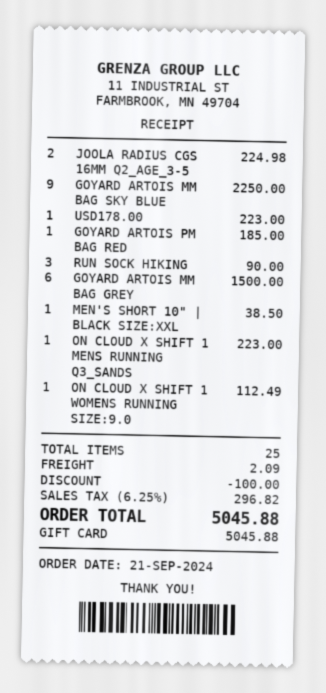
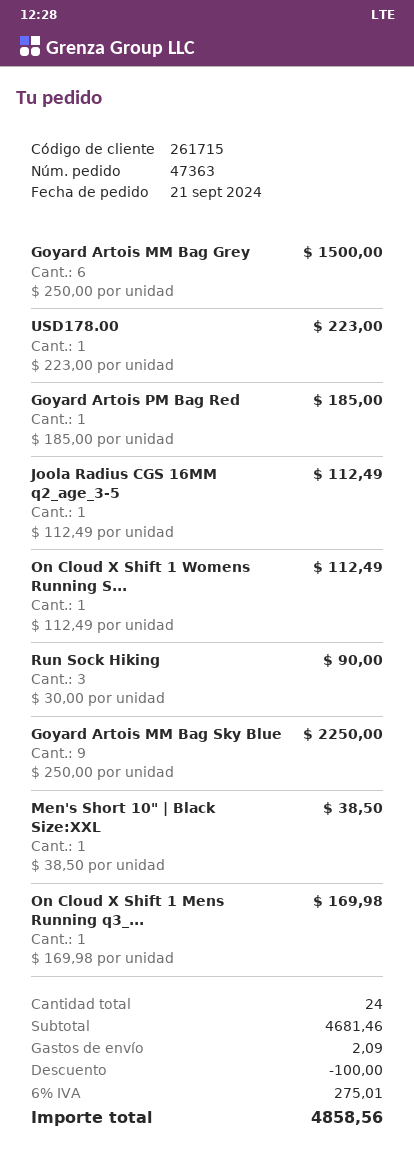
JOOLA RADIUS CGS 16MM Q2_AGE_3-5: 2 for 224.98 -> 1 for 112.49
ON CLOUD X SHIFT 1 MENS RUNNING Q3_SANDS: 1 for 223.00 -> 1 for 169.98
total quantity: 25 -> 24
tax: 6.25% = 296.82 -> 6% = 275.01
total: 5045.88 -> 4858.56

